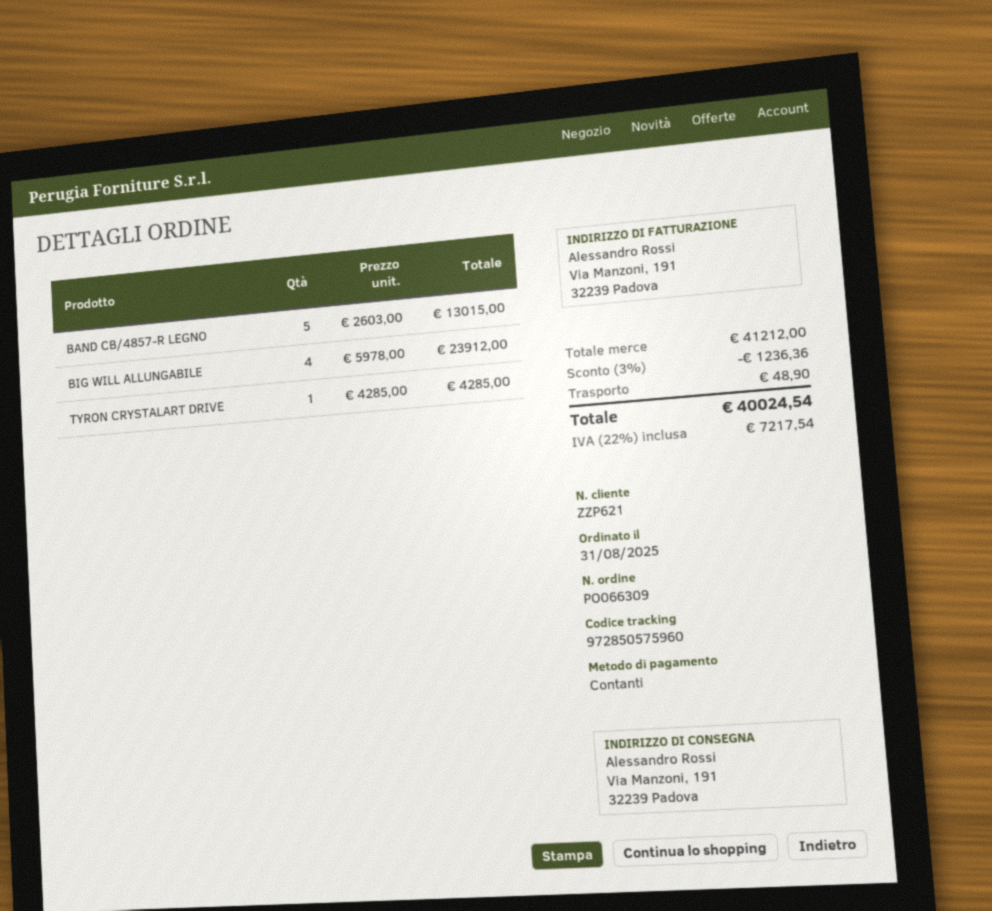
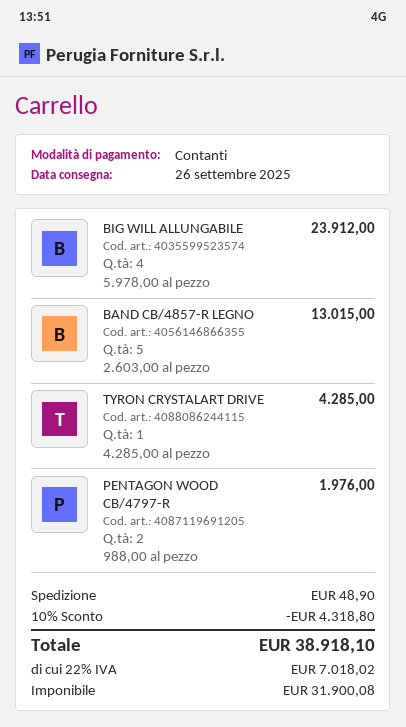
PENTAGON WOOD CB/4797-R: none -> 2 x 988.00 = 1976.00
discount: 3% = 1236.36 -> 10% = 4318.80
tax: 22% = 7217.54 -> 22% = 7018.02
total: 40024.54 -> 38918.10

